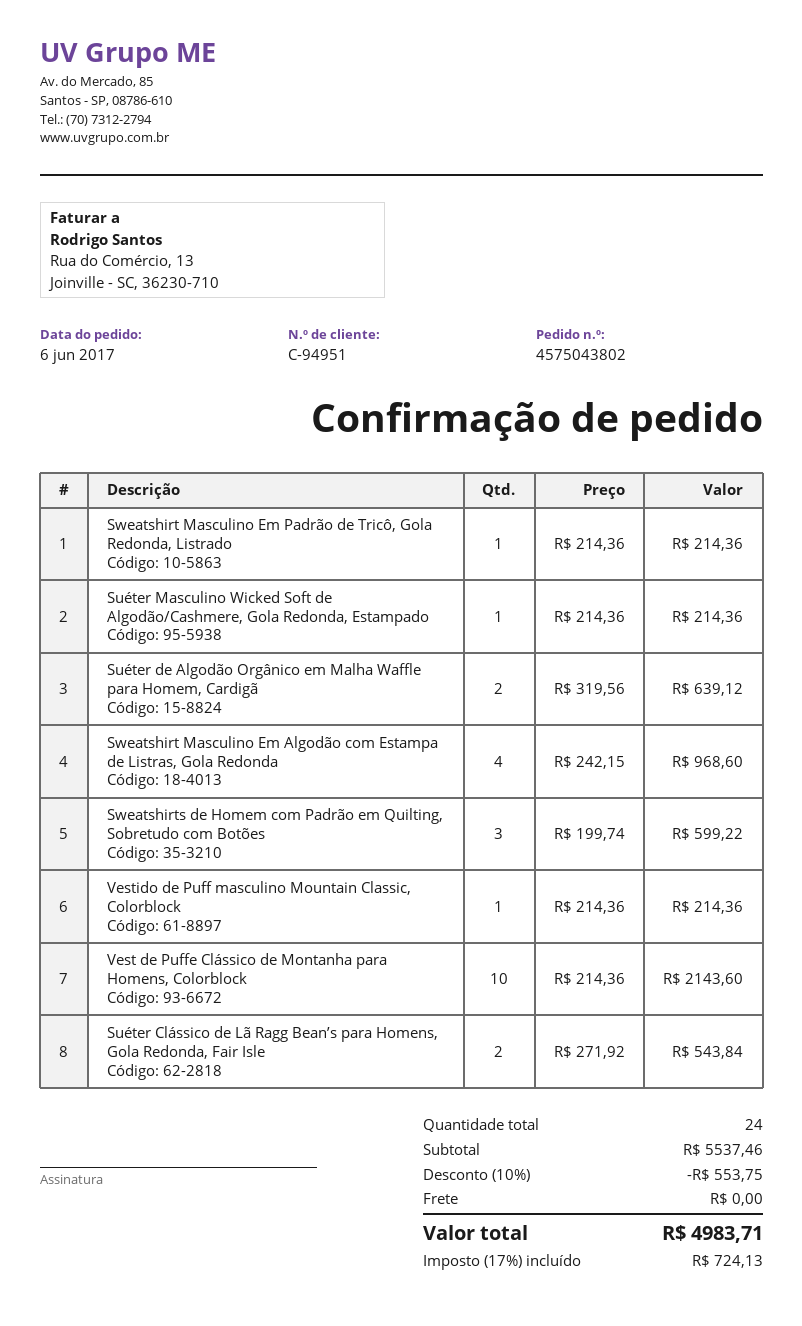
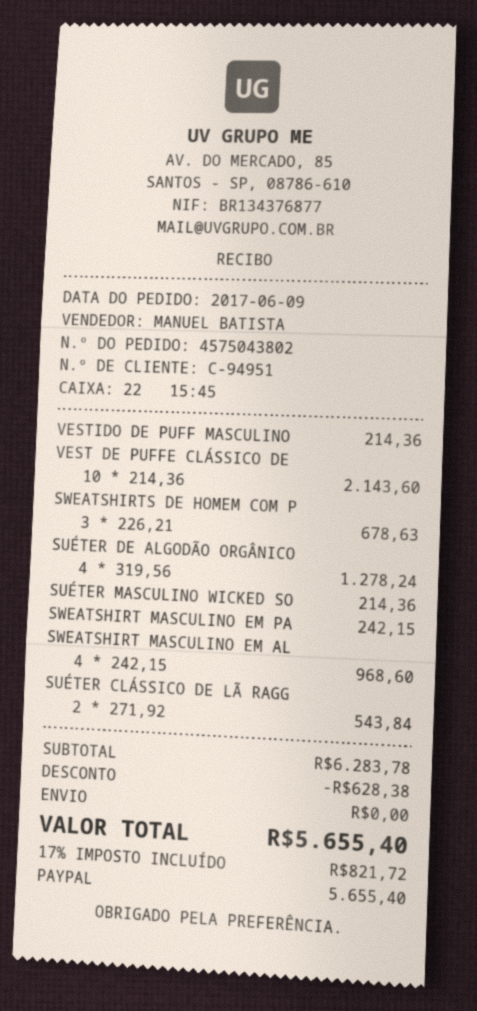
order date: 2017-06-06 -> 2017-06-09
Sweatshirt Masculino Em Padrão de Tricô, Gola Redonda, Listrado: 1 x 214.36 = 214.36 -> 1 x 242.15 = 242.15
Suéter de Algodão Orgânico em Malha Waffle para Homem, Cardigã: 2 x 319.56 = 639.12 -> 4 x 319.56 = 1278.24
Sweatshirts de Homem com Padrão em Quilting, Sobretudo com Botões: 3 x 199.74 = 599.22 -> 3 x 226.21 = 678.63
subtotal: 5537.46 -> 6283.78
discount: 553.75 -> 628.38
tax: 17% = 724.13 -> 17% = 821.72
total: 4983.71 -> 5655.40

